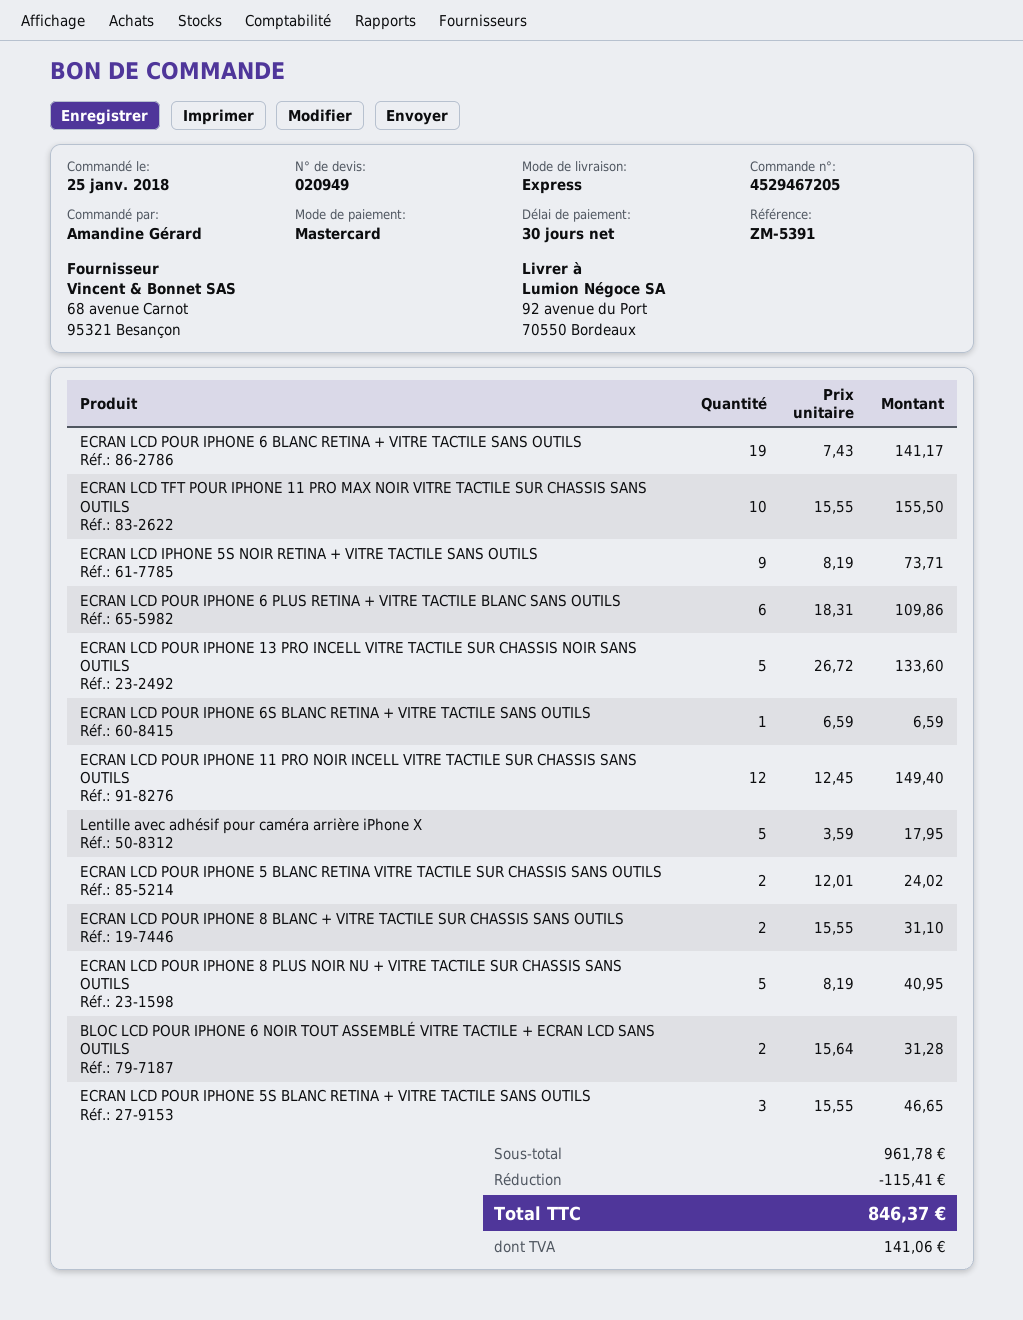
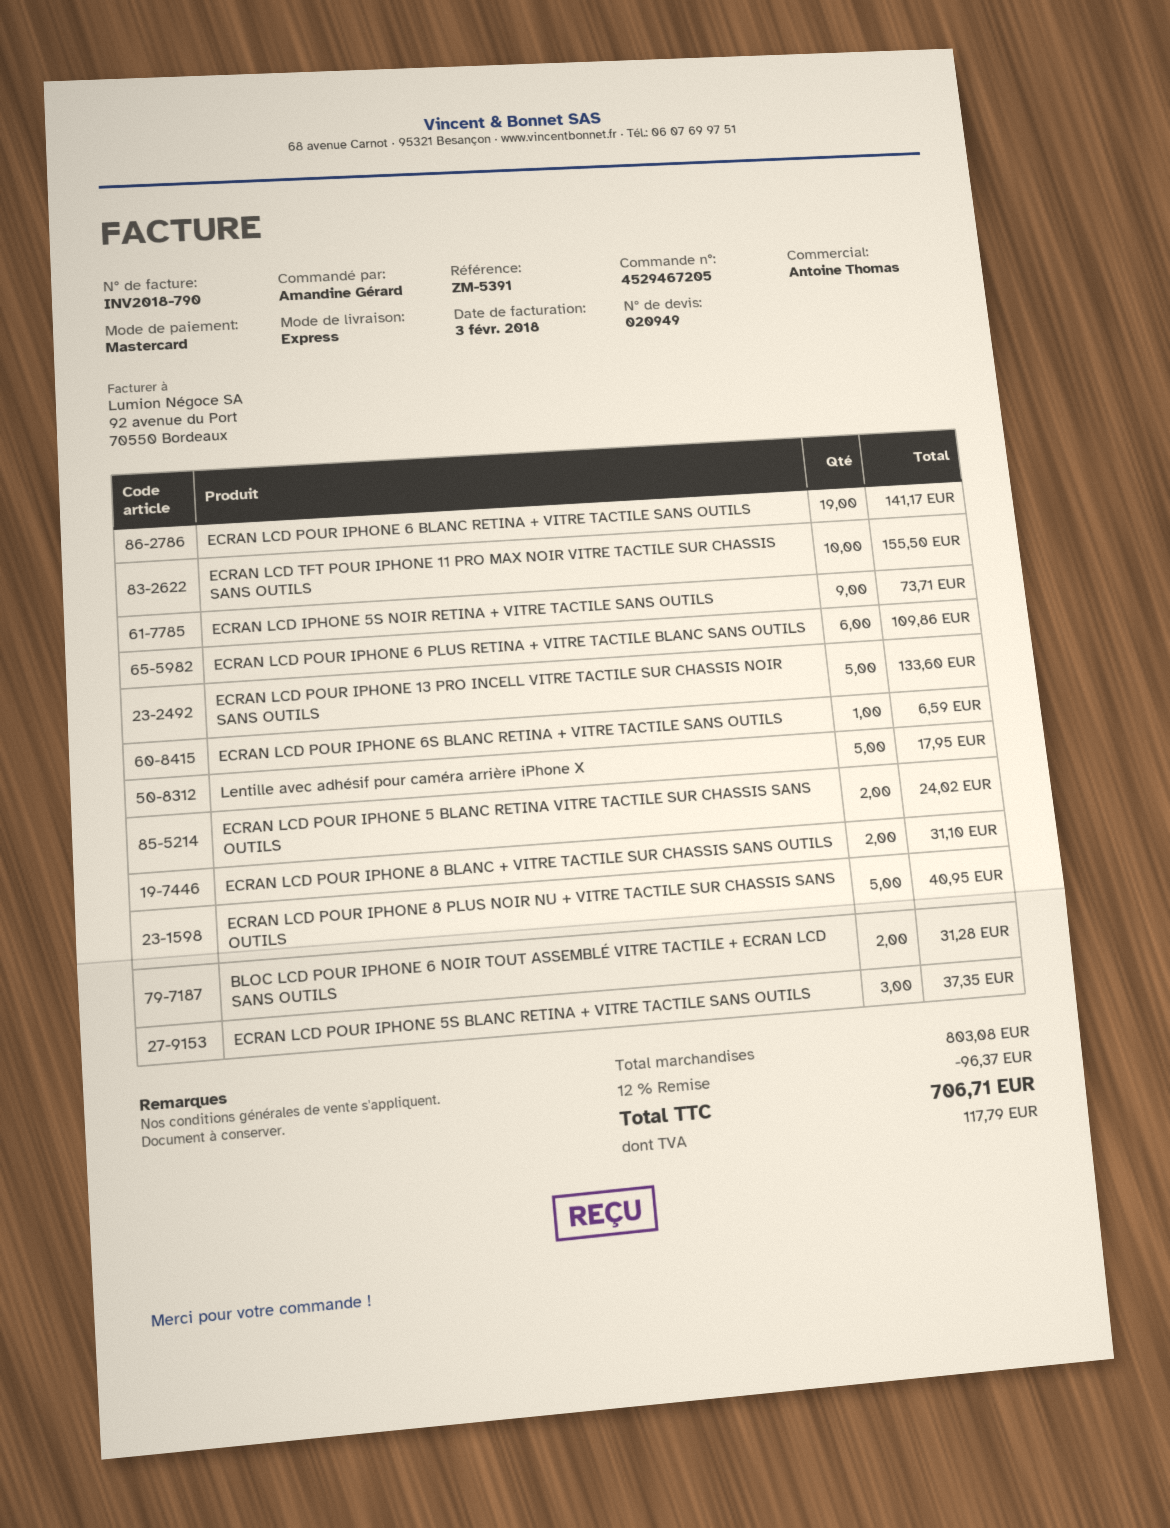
ECRAN LCD POUR IPHONE 11 PRO NOIR INCELL VITRE TACTILE SUR CHASSIS SANS OUTILS: 12 for 149.40 -> none
ECRAN LCD POUR IPHONE 5S BLANC RETINA + VITRE TACTILE SANS OUTILS: 3 for 46.65 -> 3 for 37.35
subtotal: 961.78 -> 803.08
discount: 115.41 -> 96.37
tax: 141.06 -> 117.79
total: 846.37 -> 706.71

